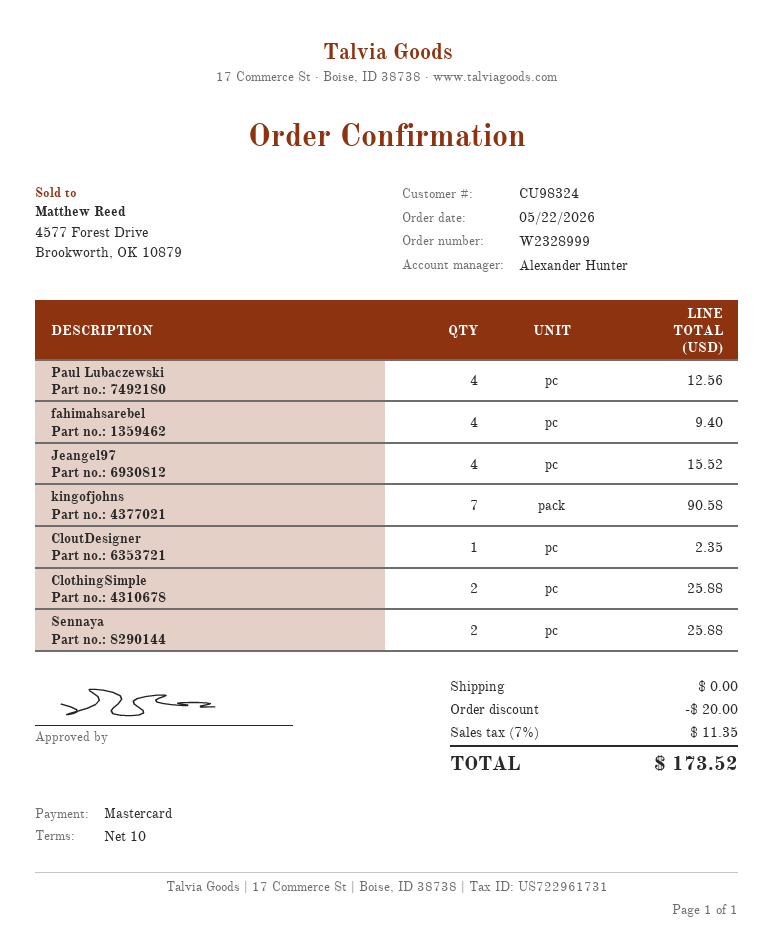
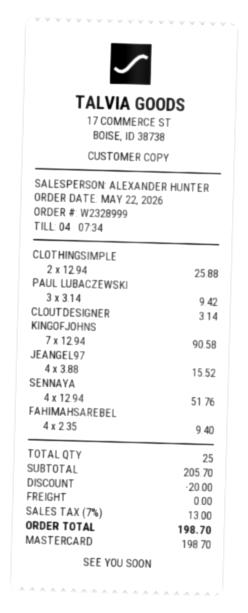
Paul Lubaczewski: 4 for 12.56 -> 3 for 9.42
CloutDesigner: 1 for 2.35 -> 1 for 3.14
Sennaya: 2 for 25.88 -> 4 for 51.76
tax: 7% = 11.35 -> 7% = 13.00
total: 173.52 -> 198.70

